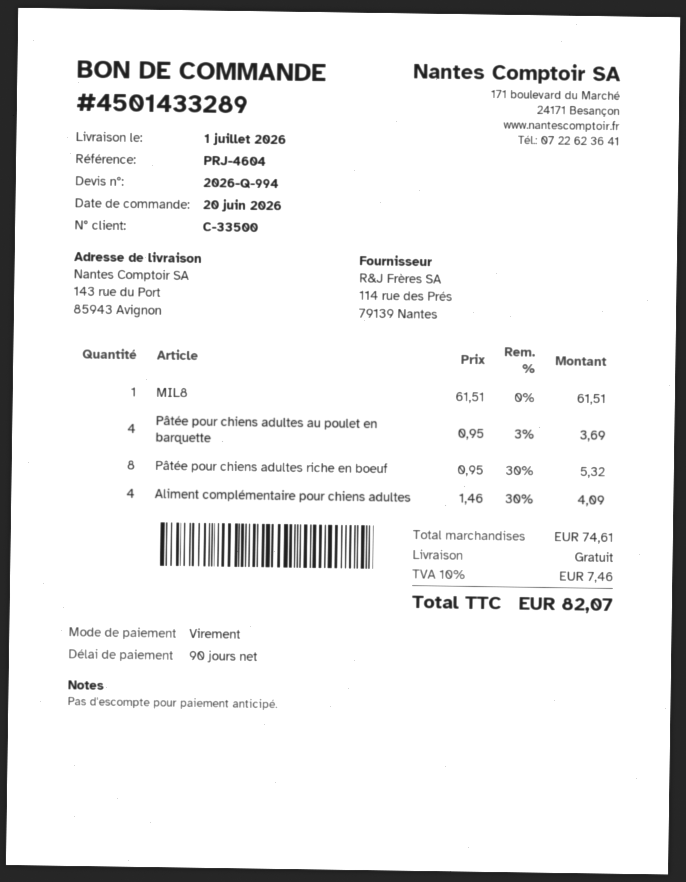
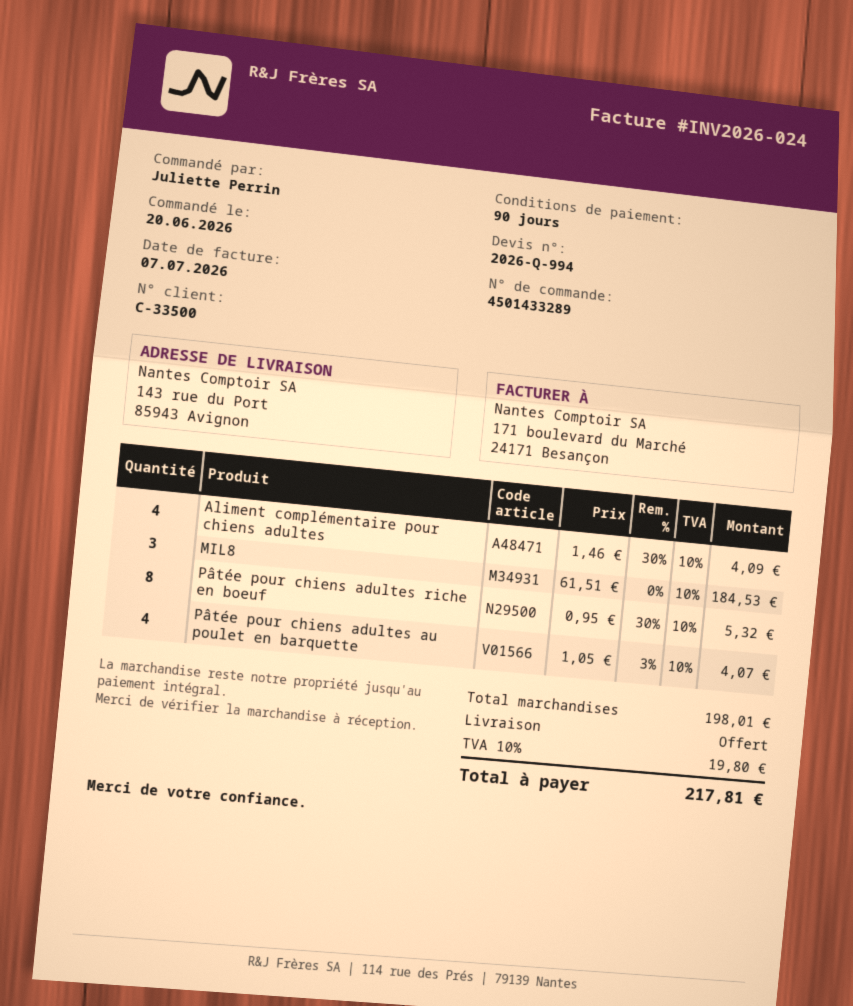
MIL8: 1 x 61.51 = 61.51 -> 3 x 61.51 = 184.53
Pâtée pour chiens adultes au poulet en barquette: 4 x 0.95 - 3% = 3.69 -> 4 x 1.05 - 3% = 4.07
subtotal: 74.61 -> 198.01
tax: 10% = 7.46 -> 10% = 19.80
total: 82.07 -> 217.81

